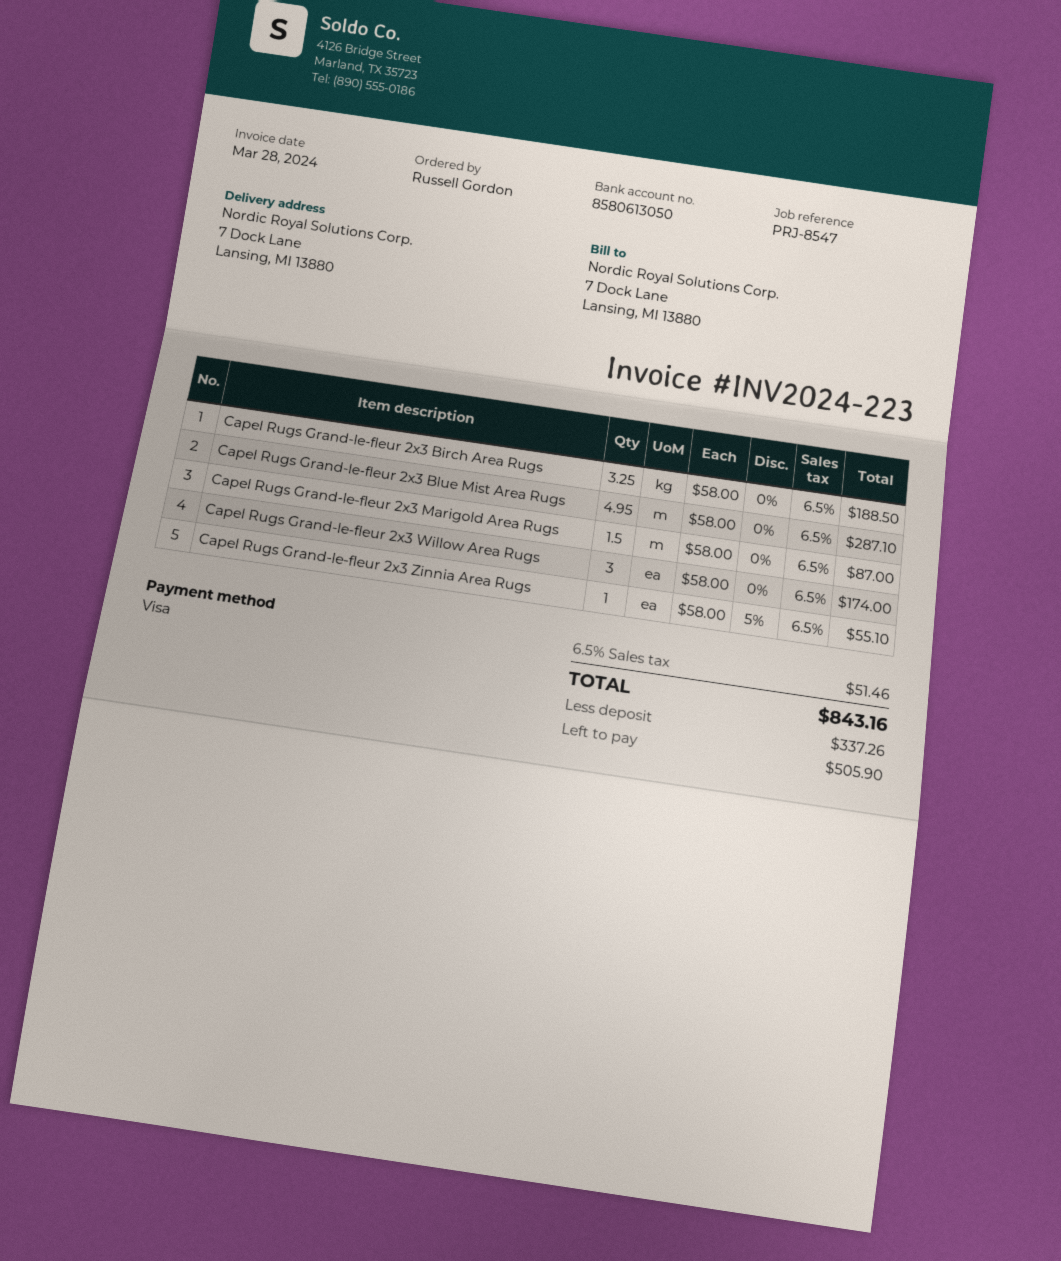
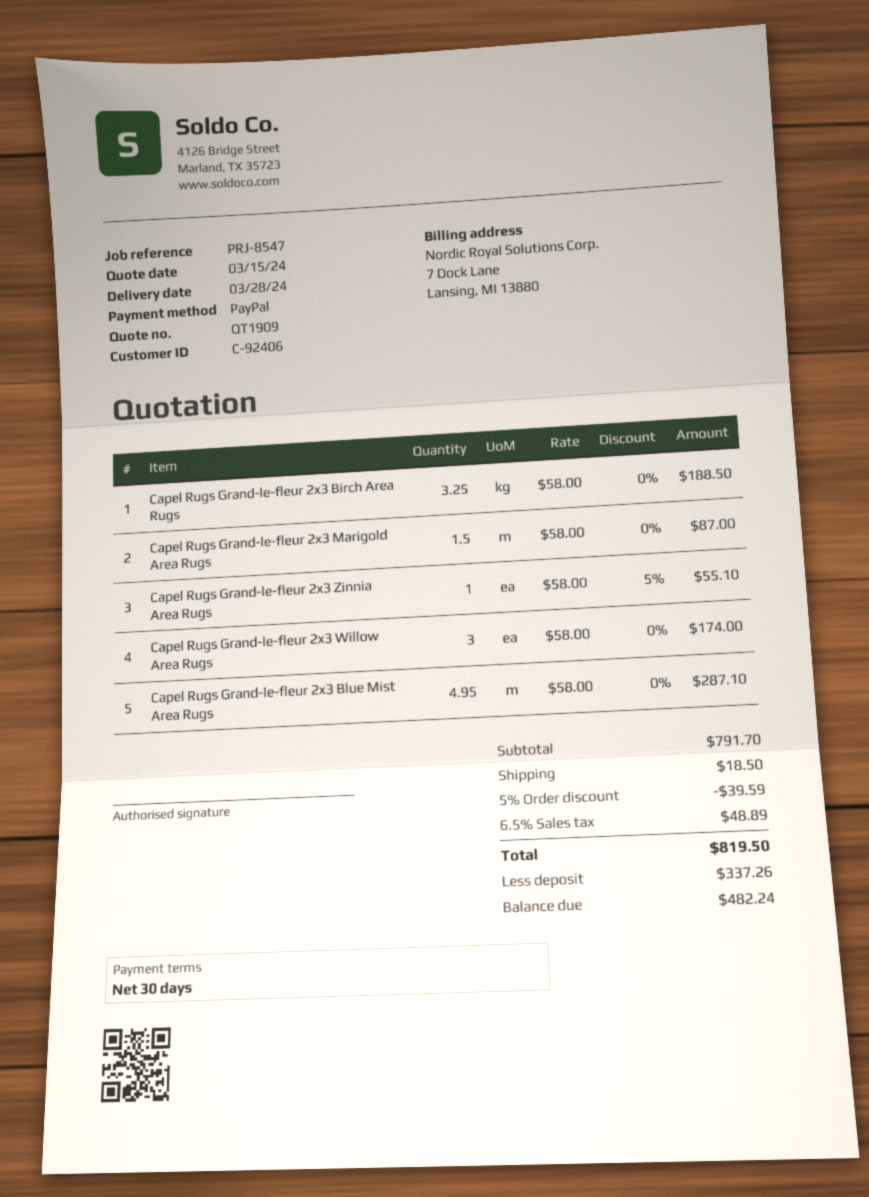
payment method: Visa -> PayPal
discount: none -> 5% = 39.59
shipping: none -> 18.50
tax: 6.5% = 51.46 -> 6.5% = 48.89
total: 843.16 -> 819.50
balance: 505.90 -> 482.24

